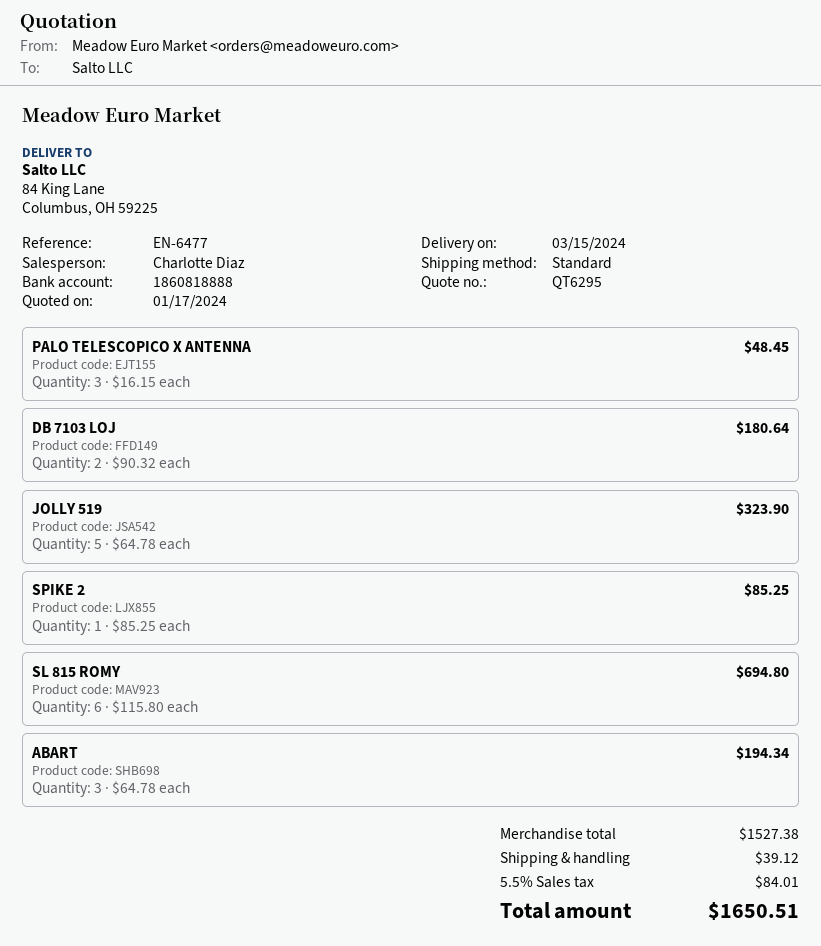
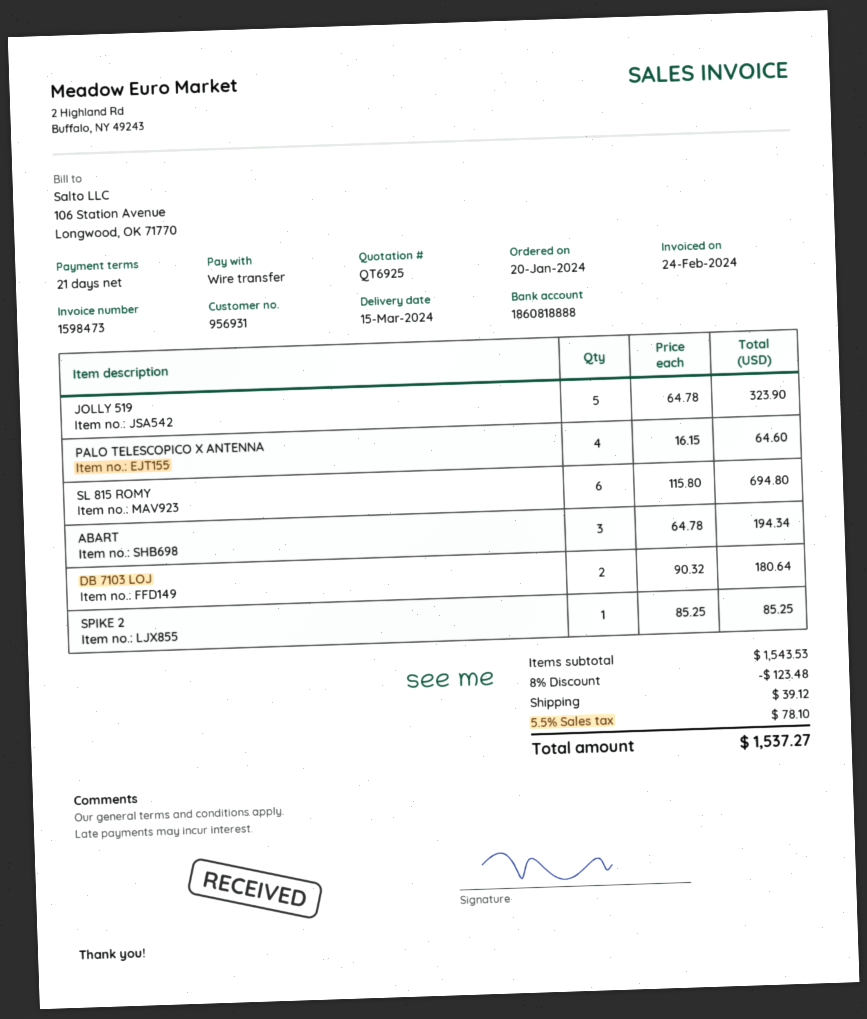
quote number: QT6295 -> QT6925
PALO TELESCOPICO X ANTENNA: 3 x 16.15 = 48.45 -> 4 x 16.15 = 64.60
subtotal: 1527.38 -> 1543.53
discount: none -> 8% = 123.48
tax: 5.5% = 84.01 -> 5.5% = 78.10
total: 1650.51 -> 1537.27

